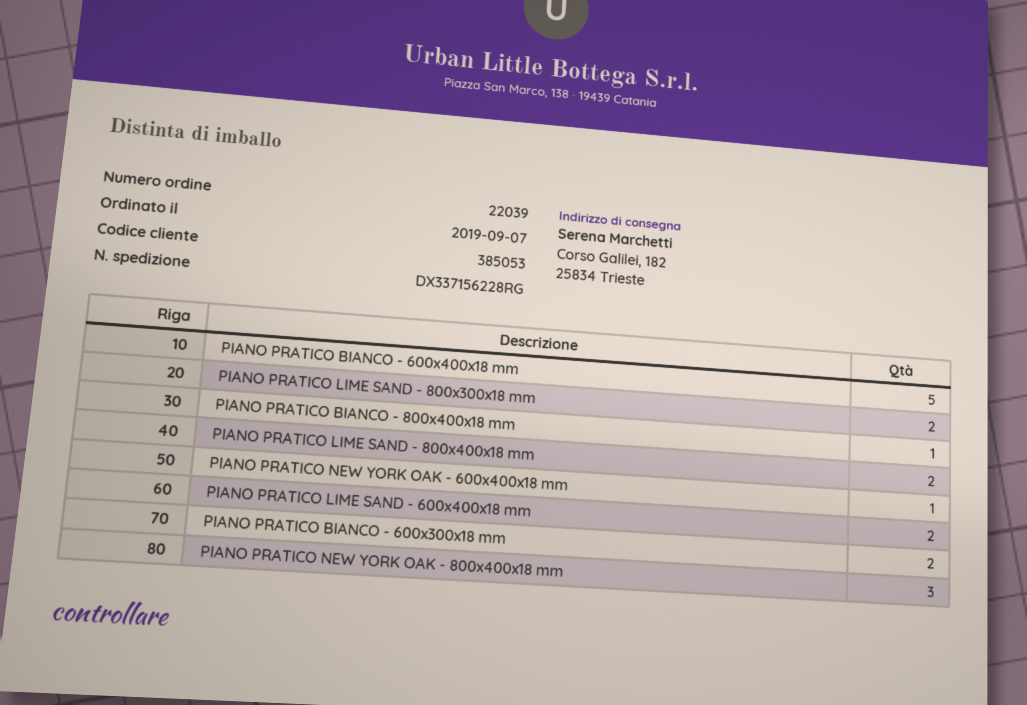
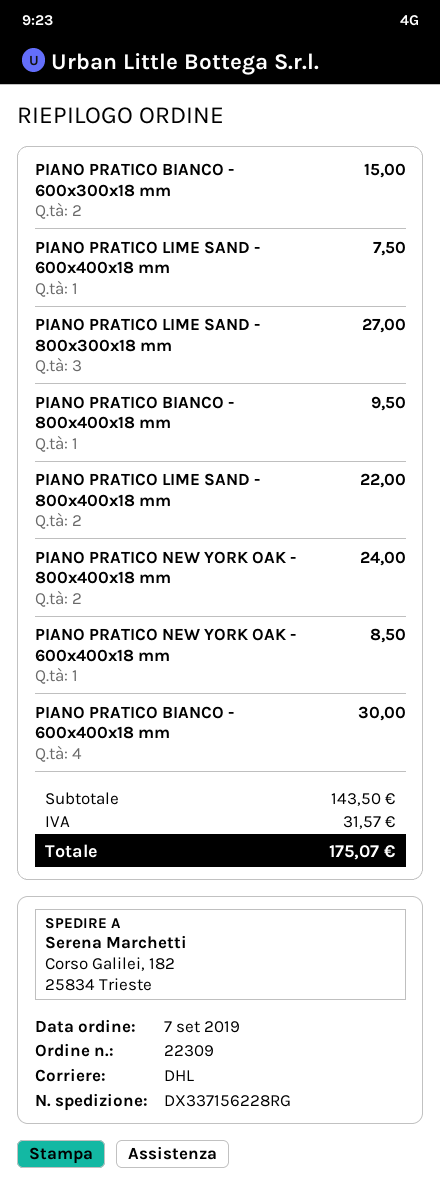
order number: 22039 -> 22309
PIANO PRATICO BIANCO - 600x400x18 mm: 5 -> 4
PIANO PRATICO LIME SAND - 800x300x18 mm: 2 -> 3
PIANO PRATICO LIME SAND - 600x400x18 mm: 2 -> 1
PIANO PRATICO NEW YORK OAK - 800x400x18 mm: 3 -> 2

